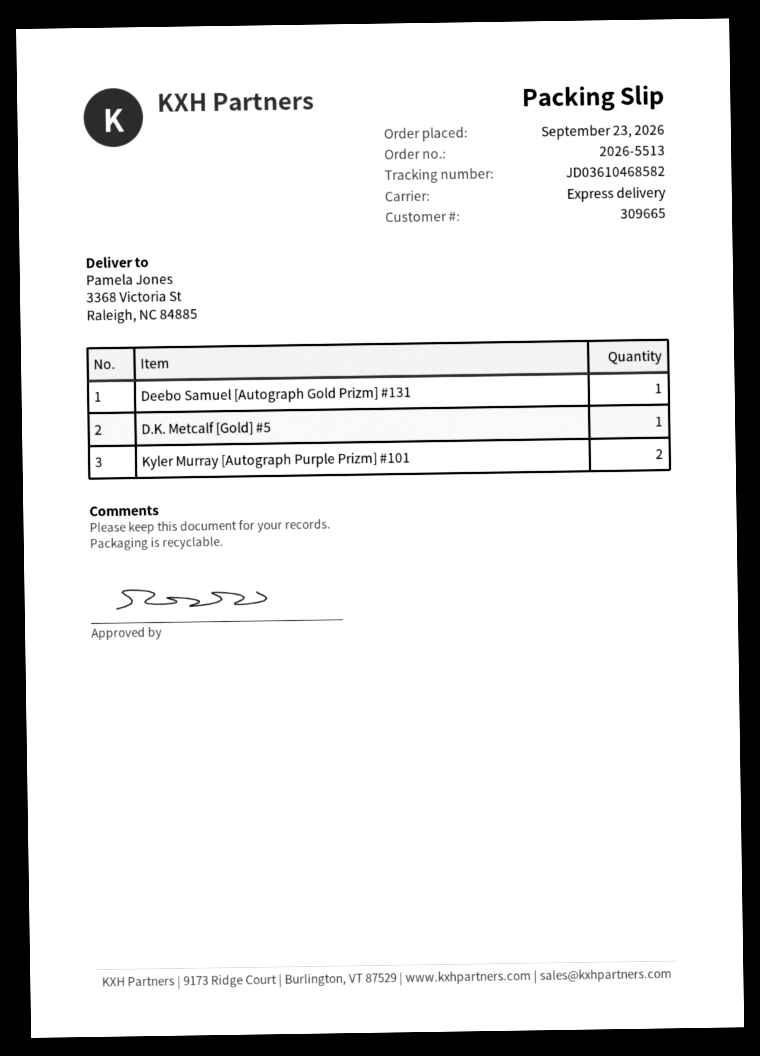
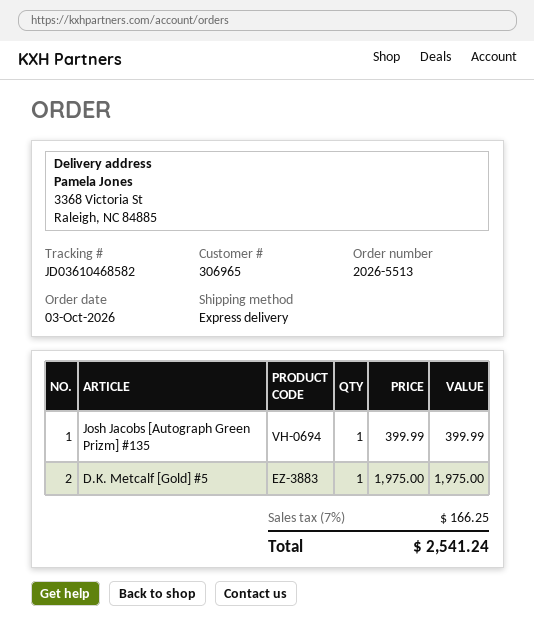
order date: 2026-09-23 -> 2026-10-03
customer number: 309665 -> 306965
Deebo Samuel [Autograph Gold Prizm] #131: 1 -> none
Kyler Murray [Autograph Purple Prizm] #101: 2 -> none
Josh Jacobs [Autograph Green Prizm] #135: none -> 1

